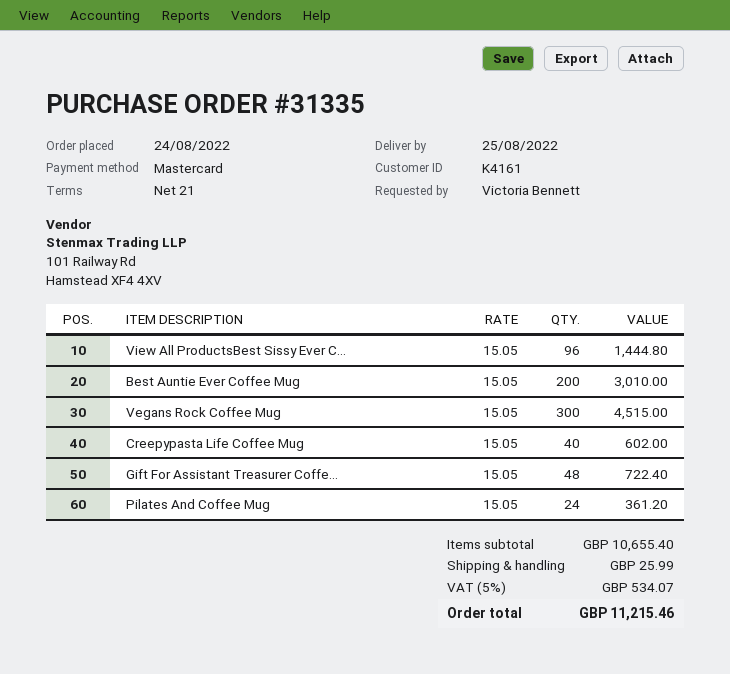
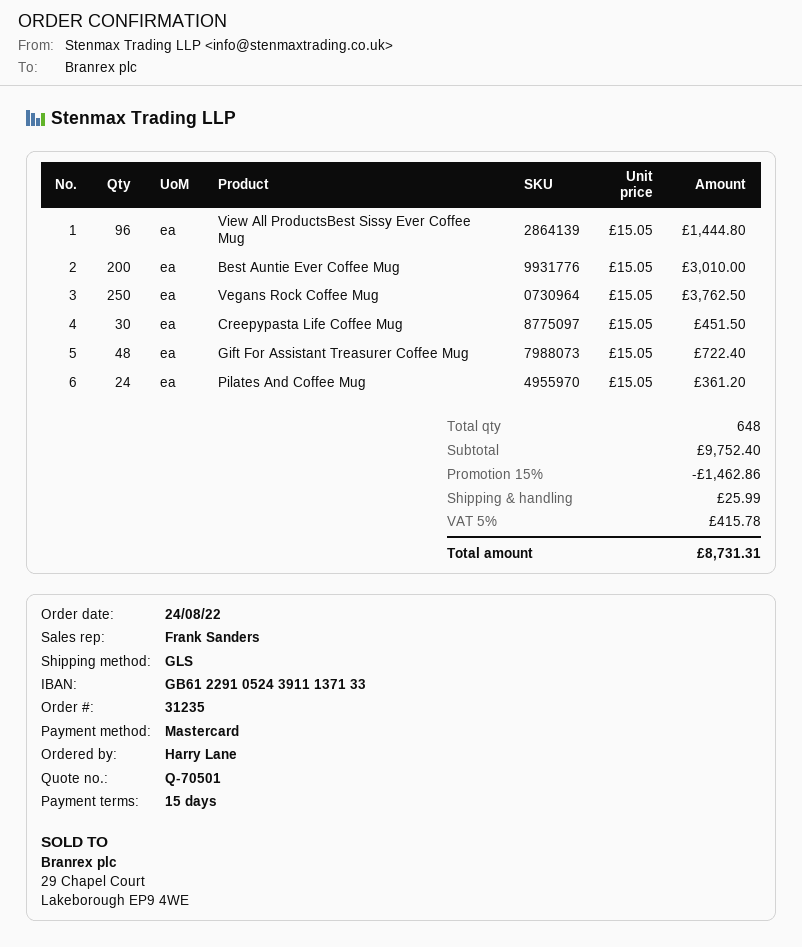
order number: 31335 -> 31235
payment terms: 21 days -> 15 days
ordered by: Victoria Bennett -> Harry Lane
Vegans Rock Coffee Mug: 300 x 15.05 = 4515.00 -> 250 x 15.05 = 3762.50
Creepypasta Life Coffee Mug: 40 x 15.05 = 602.00 -> 30 x 15.05 = 451.50
subtotal: 10655.40 -> 9752.40
discount: none -> 15% = 1462.86
tax: 5% = 534.07 -> 5% = 415.78
total: 11215.46 -> 8731.31

